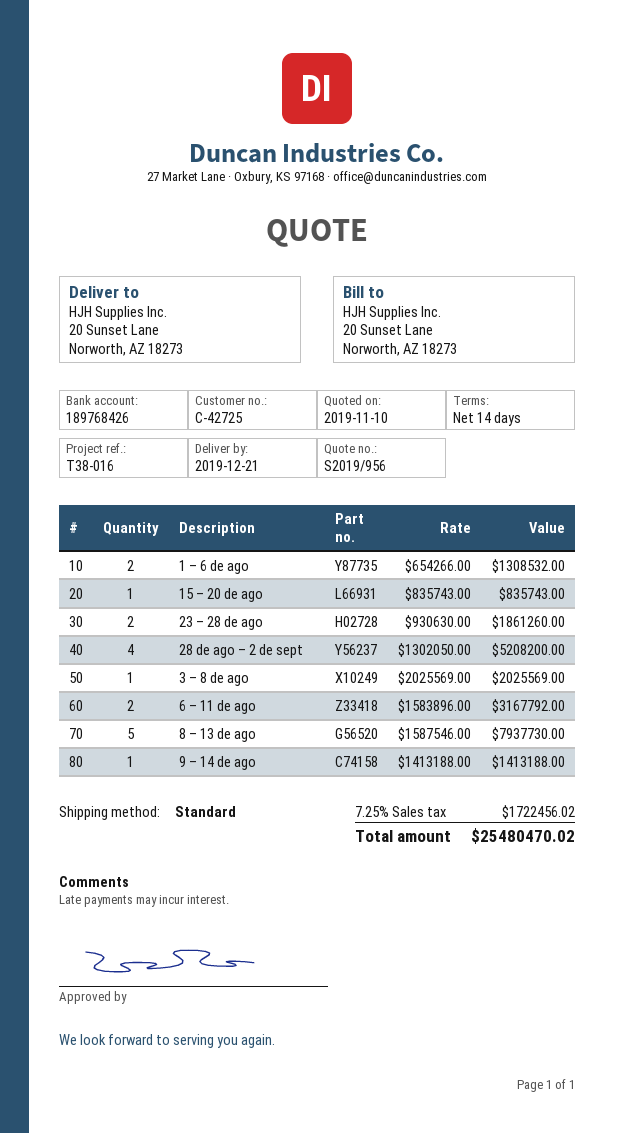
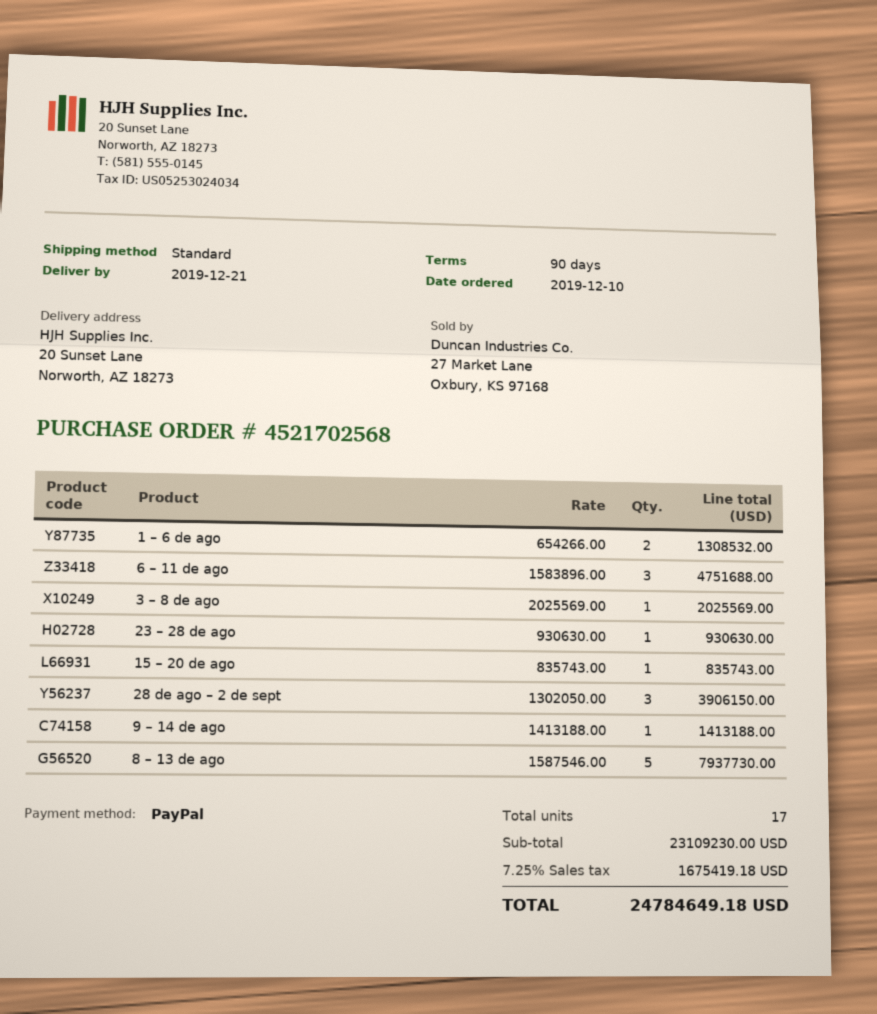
payment terms: 14 days -> 90 days
23 – 28 de ago: 2 x 930630.00 = 1861260.00 -> 1 x 930630.00 = 930630.00
28 de ago – 2 de sept: 4 x 1302050.00 = 5208200.00 -> 3 x 1302050.00 = 3906150.00
6 – 11 de ago: 2 x 1583896.00 = 3167792.00 -> 3 x 1583896.00 = 4751688.00
tax: 7.25% = 1722456.02 -> 7.25% = 1675419.18
total: 25480470.02 -> 24784649.18

